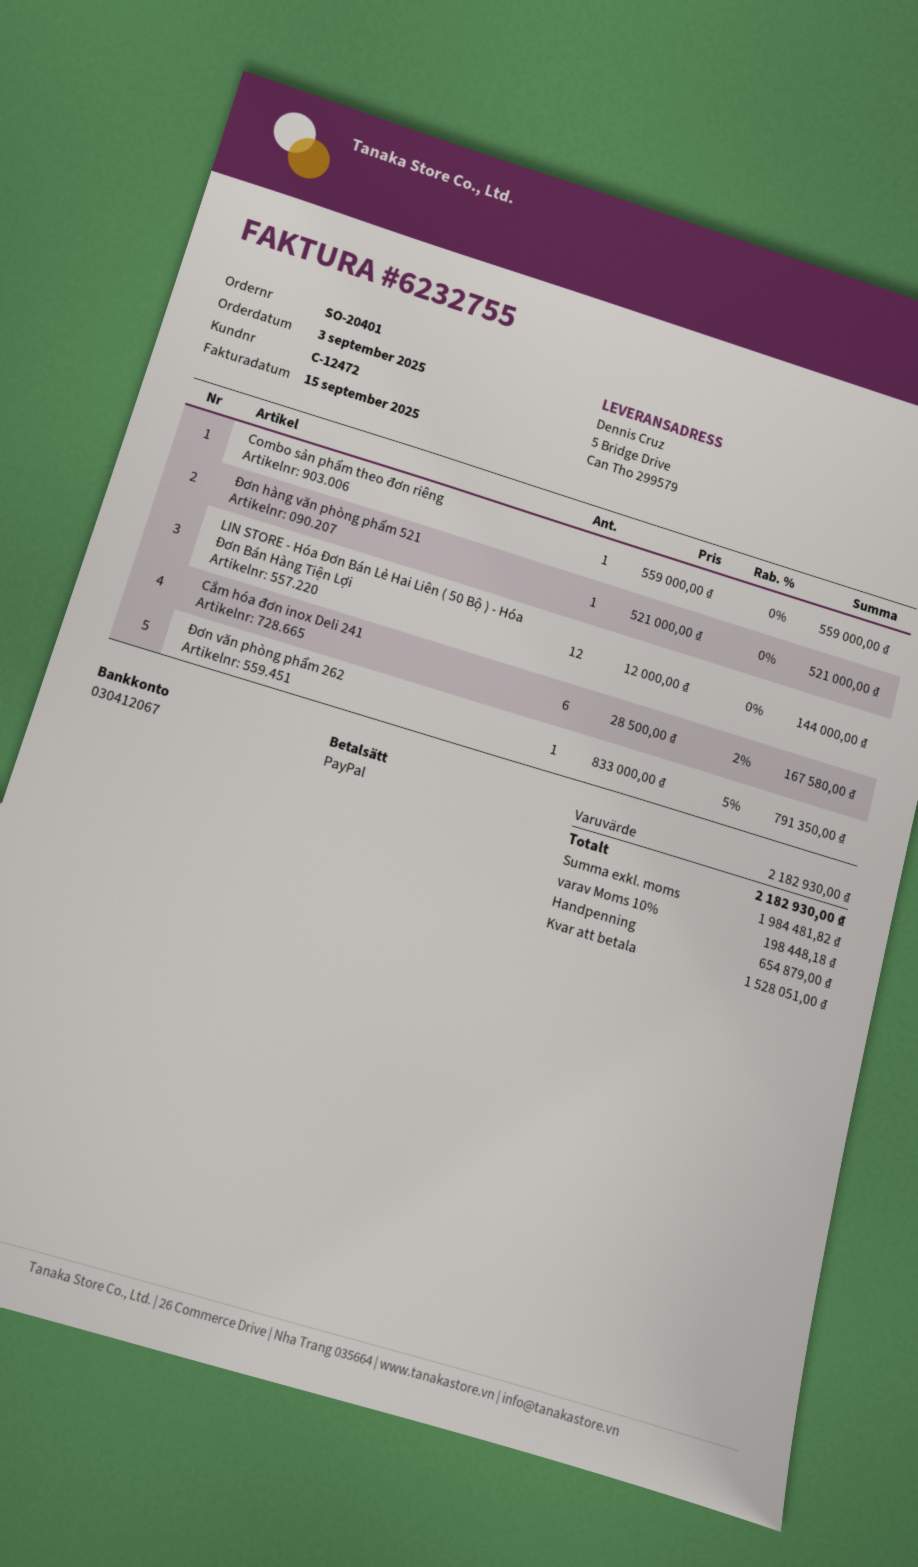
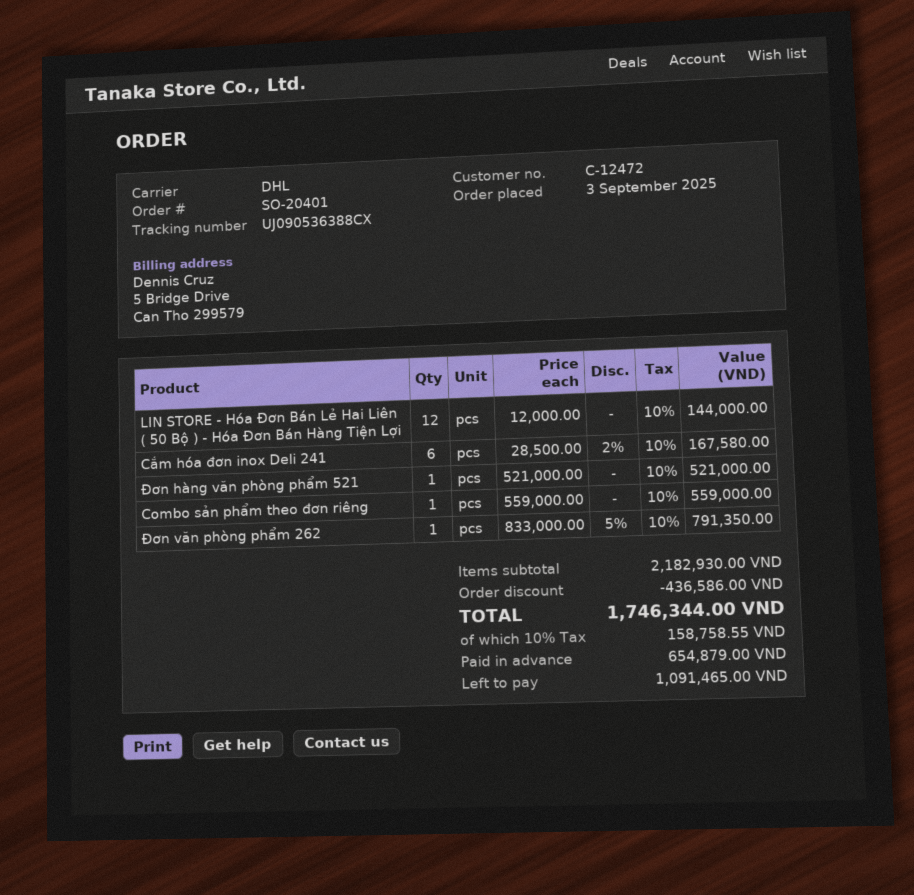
discount: none -> 436586.00
tax: 10% = 198448.18 -> 10% = 158758.55
total: 2182930.00 -> 1746344.00
balance: 1528051.00 -> 1091465.00

